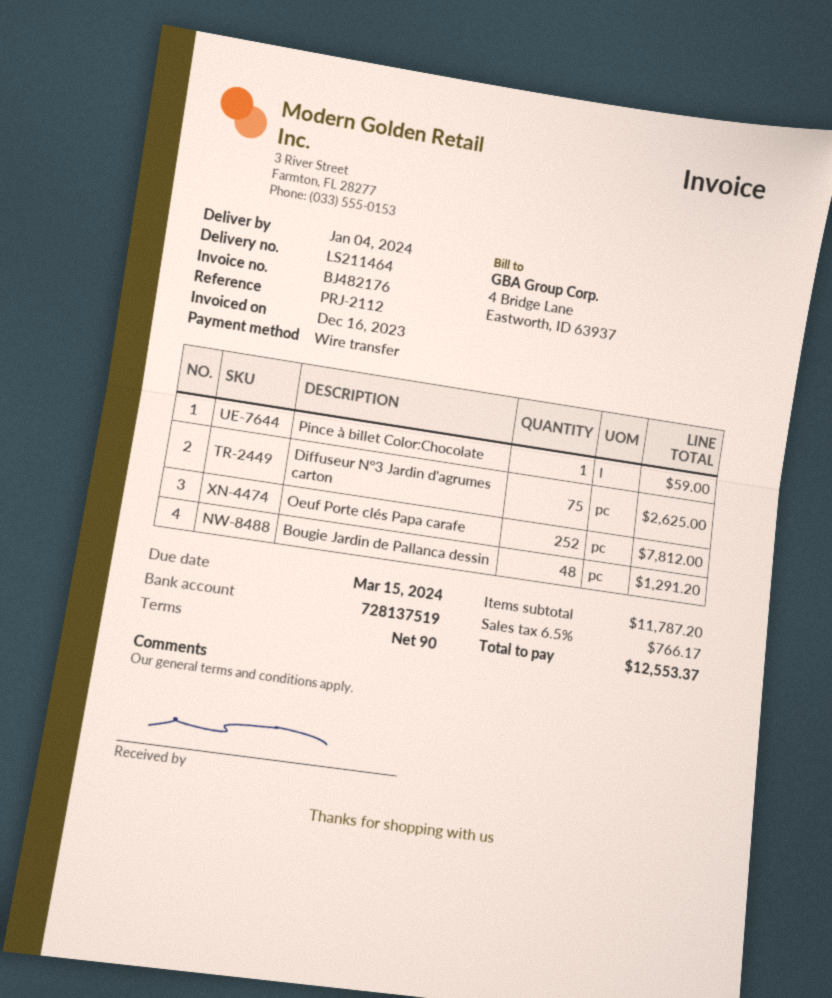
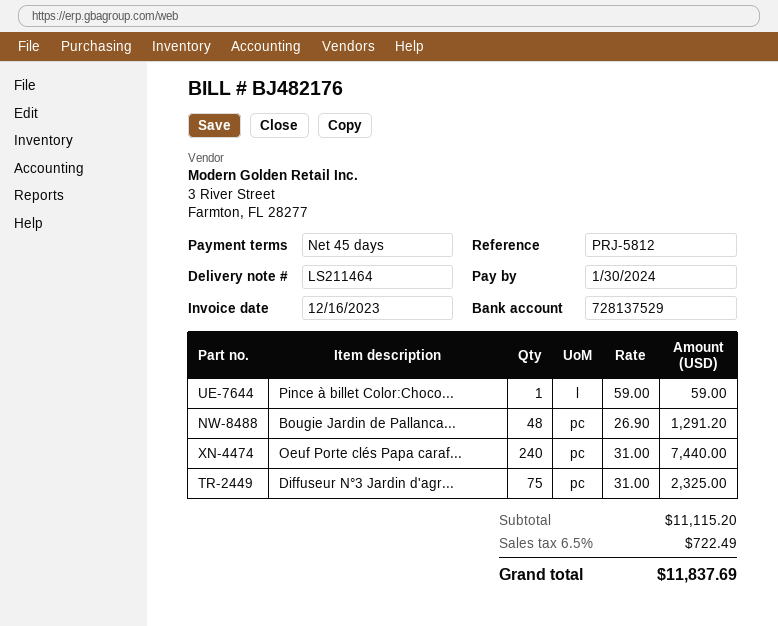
payment terms: 90 days -> 45 days
due date: 2024-03-15 -> 2024-01-30
reference: PRJ-2112 -> PRJ-5812
bank account: 728137519 -> 728137529
Diffuseur N°3 Jardin d'agrumes carton: 75 for 2625.00 -> 75 for 2325.00
Oeuf Porte clés Papa carafe: 252 for 7812.00 -> 240 for 7440.00
subtotal: 11787.20 -> 11115.20
tax: 6.5% = 766.17 -> 6.5% = 722.49
total: 12553.37 -> 11837.69

